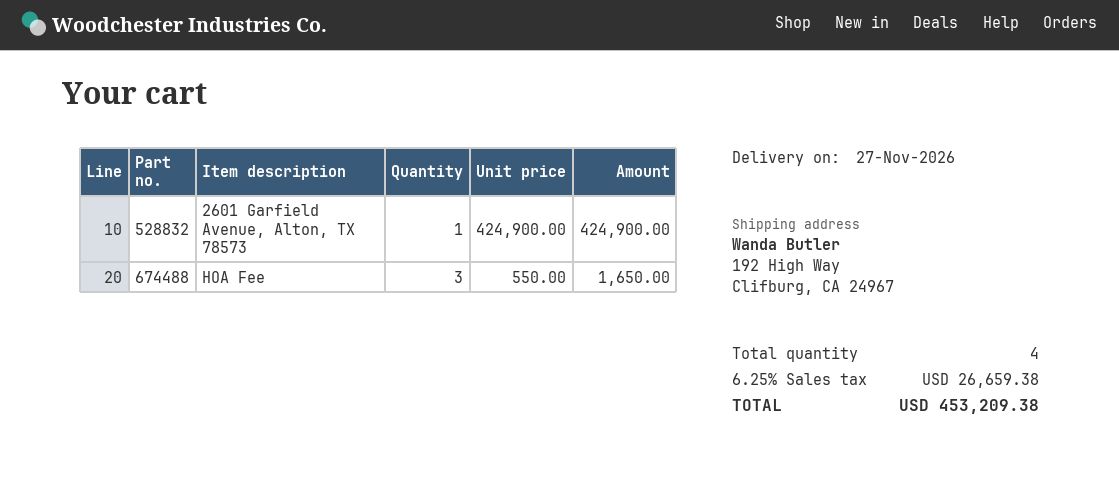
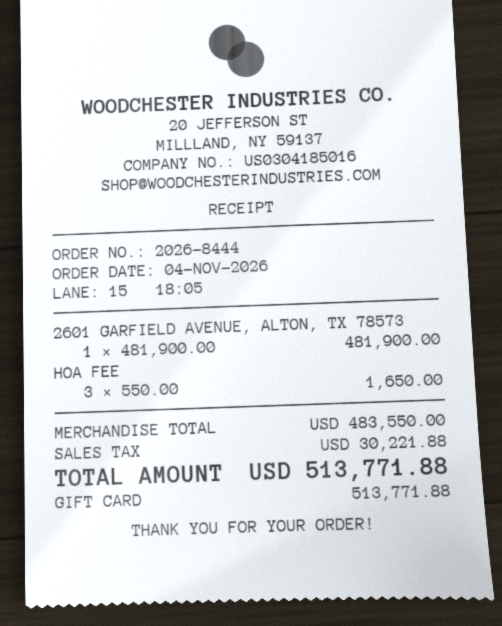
2601 Garfield Avenue, Alton, TX 78573: 1 x 424900.00 = 424900.00 -> 1 x 481900.00 = 481900.00
tax: 26659.38 -> 30221.88
total: 453209.38 -> 513771.88

